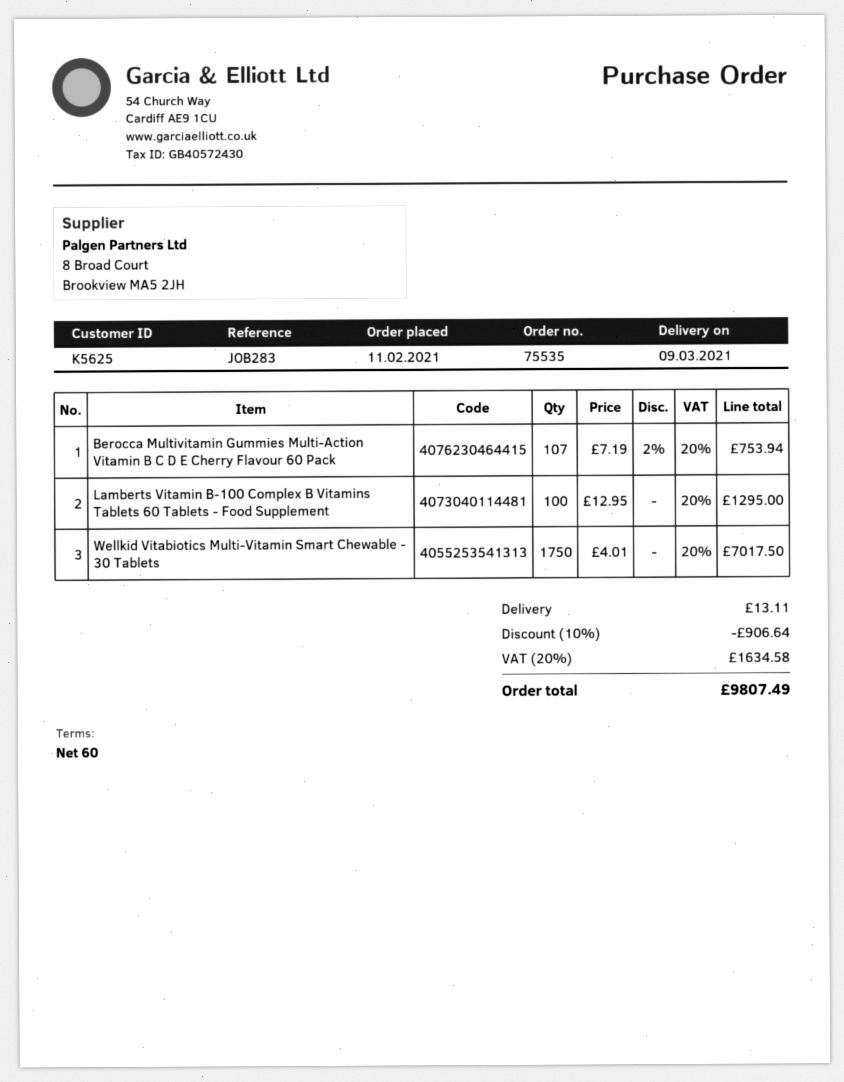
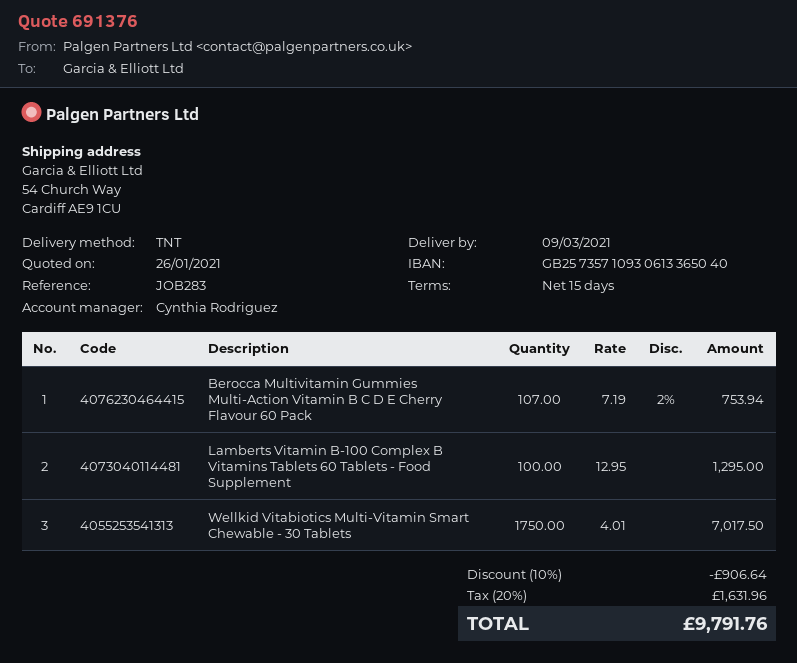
payment terms: 60 days -> 15 days
shipping: 13.11 -> none
tax: 20% = 1634.58 -> 20% = 1631.96
total: 9807.49 -> 9791.76

